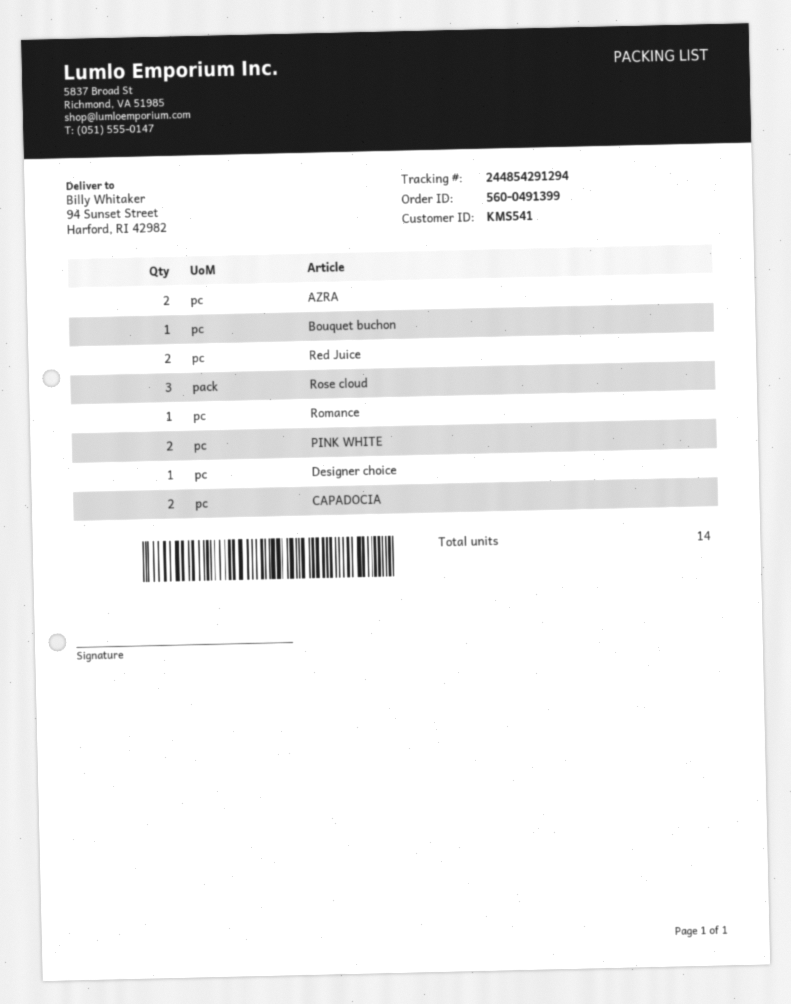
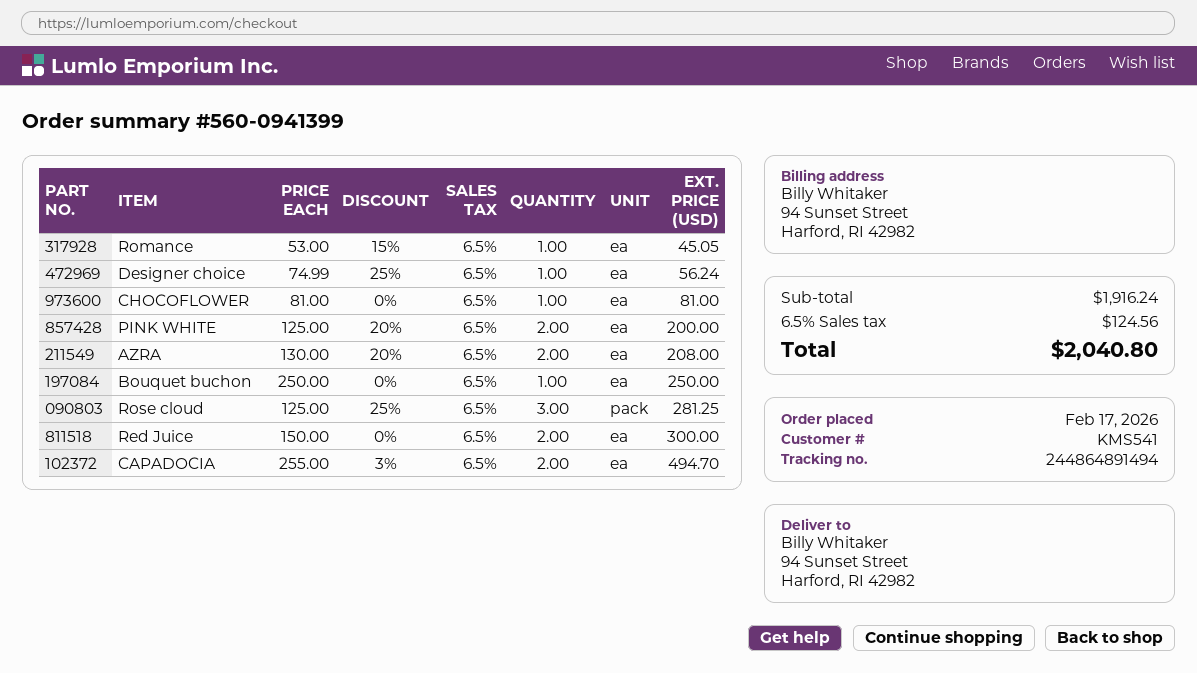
order number: 560-0491399 -> 560-0941399
tracking number: 244854291294 -> 244864891494
CHOCOFLOWER: none -> 1

